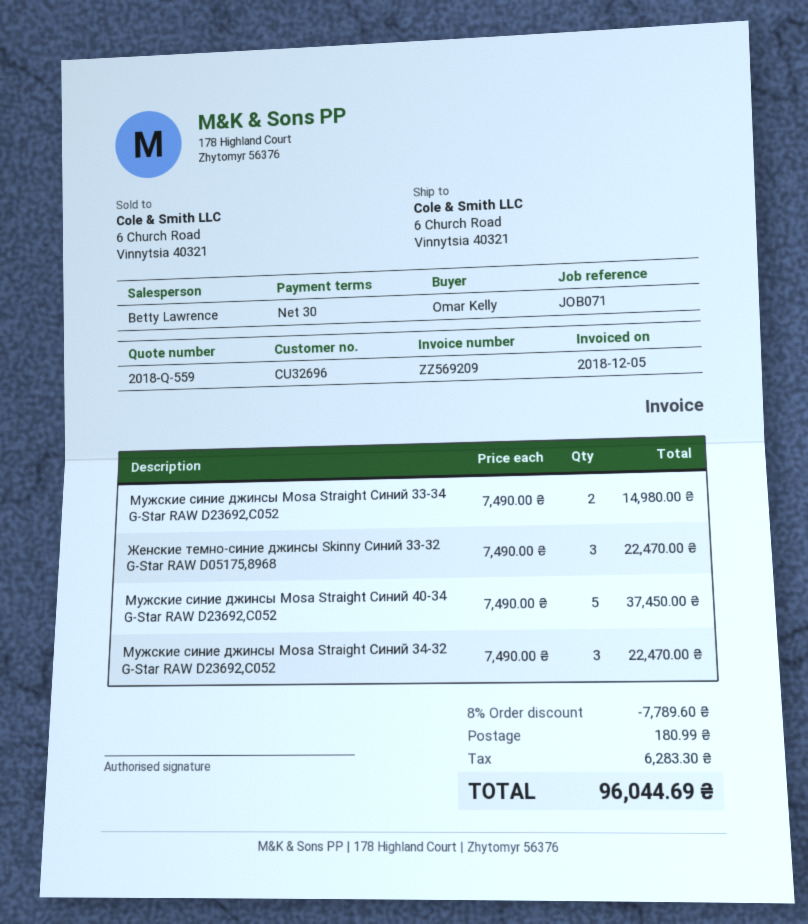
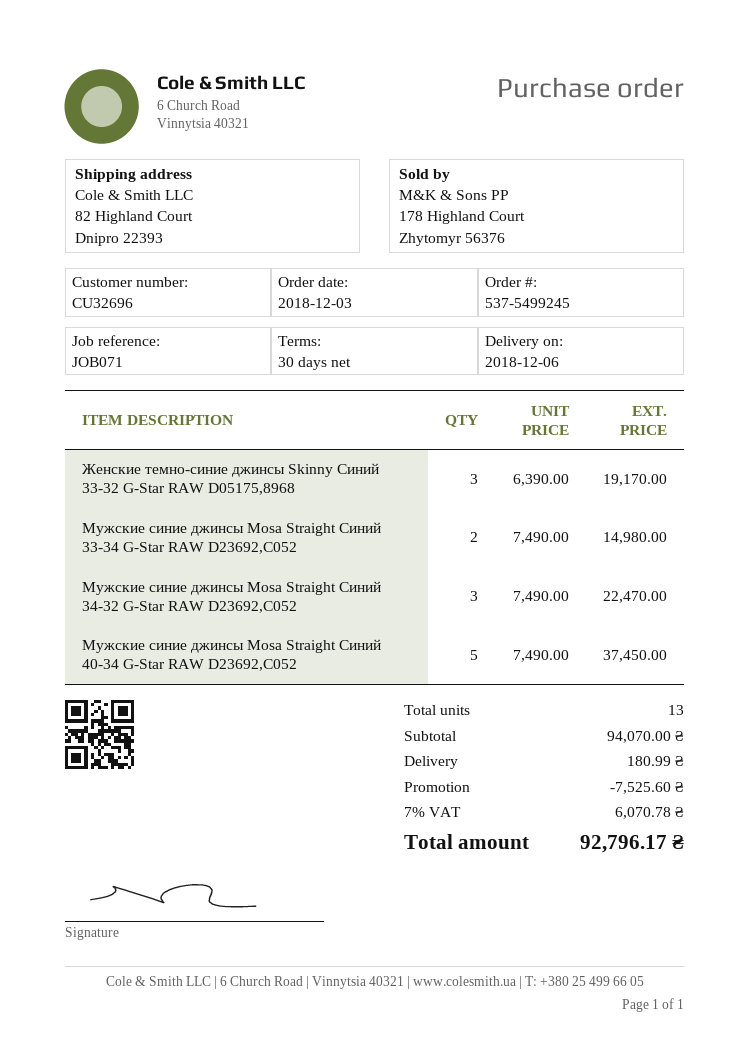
ship to: 6 Church Road, Vinnytsia 40321 -> 82 Highland Court, Dnipro 22393
Женские темно-синие джинсы Skinny Синий 33-32 G-Star RAW D05175,8968: 3 x 7490.00 = 22470.00 -> 3 x 6390.00 = 19170.00
discount: 7789.60 -> 7525.60
tax: 6283.30 -> 6070.78
total: 96044.69 -> 92796.17

